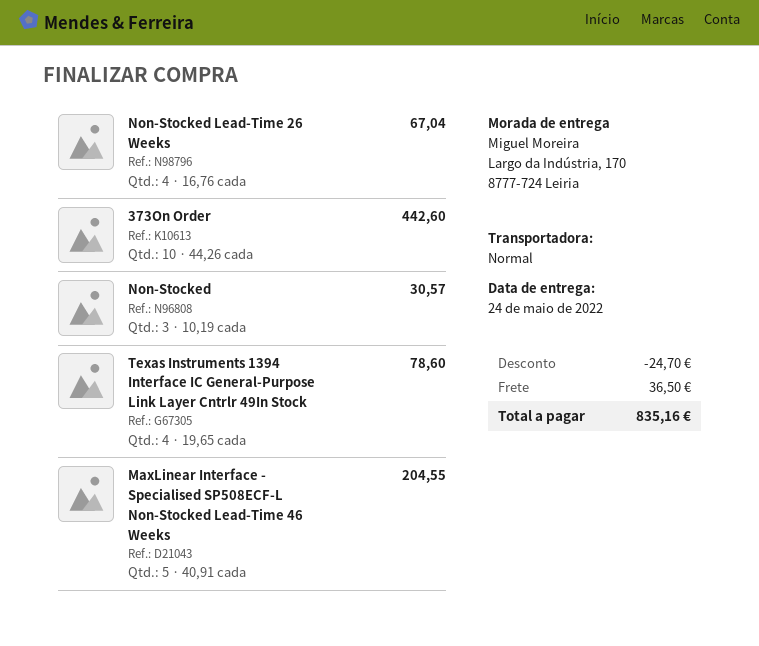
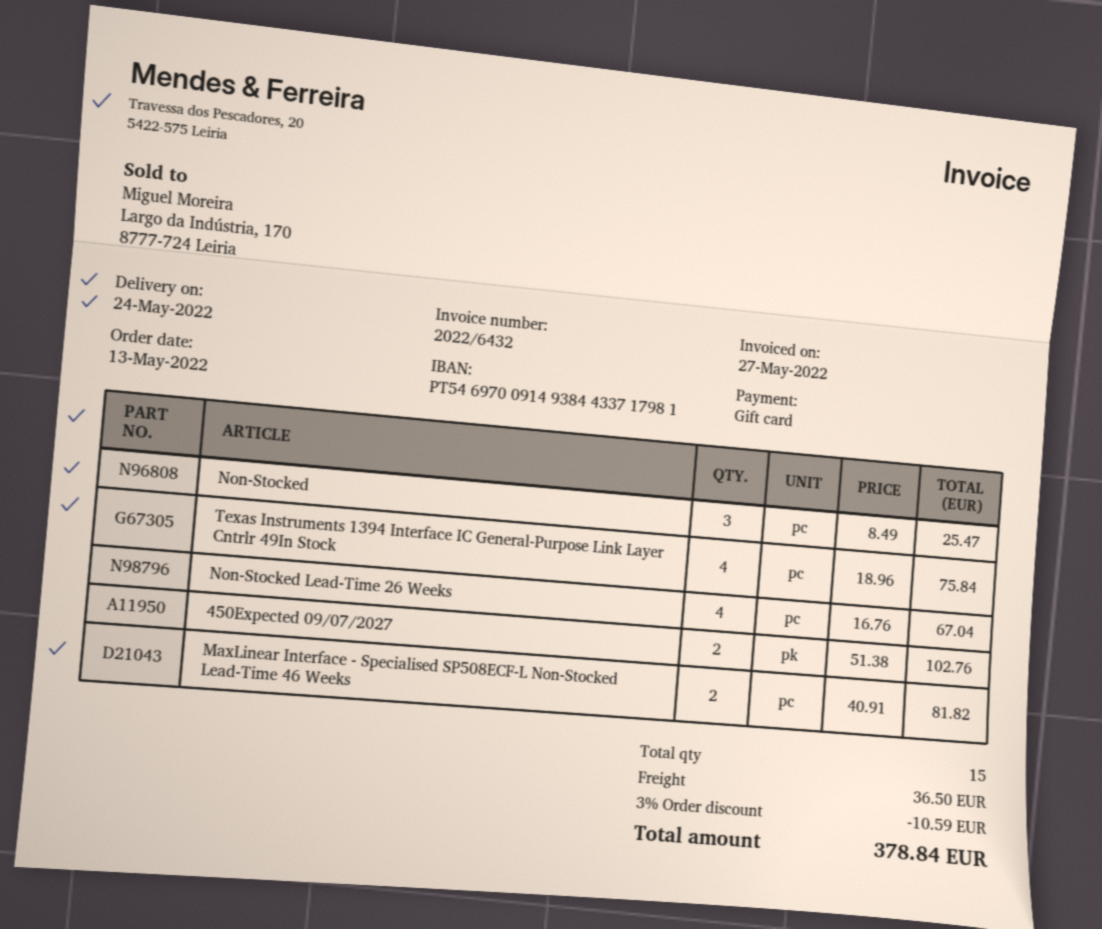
373On Order: 10 x 44.26 = 442.60 -> none
Non-Stocked: 3 x 10.19 = 30.57 -> 3 x 8.49 = 25.47
Texas Instruments 1394 Interface IC General-Purpose Link Layer Cntrlr 49In Stock: 4 x 19.65 = 78.60 -> 4 x 18.96 = 75.84
MaxLinear Interface - Specialised SP508ECF-L Non-Stocked Lead-Time 46 Weeks: 5 x 40.91 = 204.55 -> 2 x 40.91 = 81.82
450Expected 09/07/2027: none -> 2 x 51.38 = 102.76
discount: 24.70 -> 10.59
total: 835.16 -> 378.84

